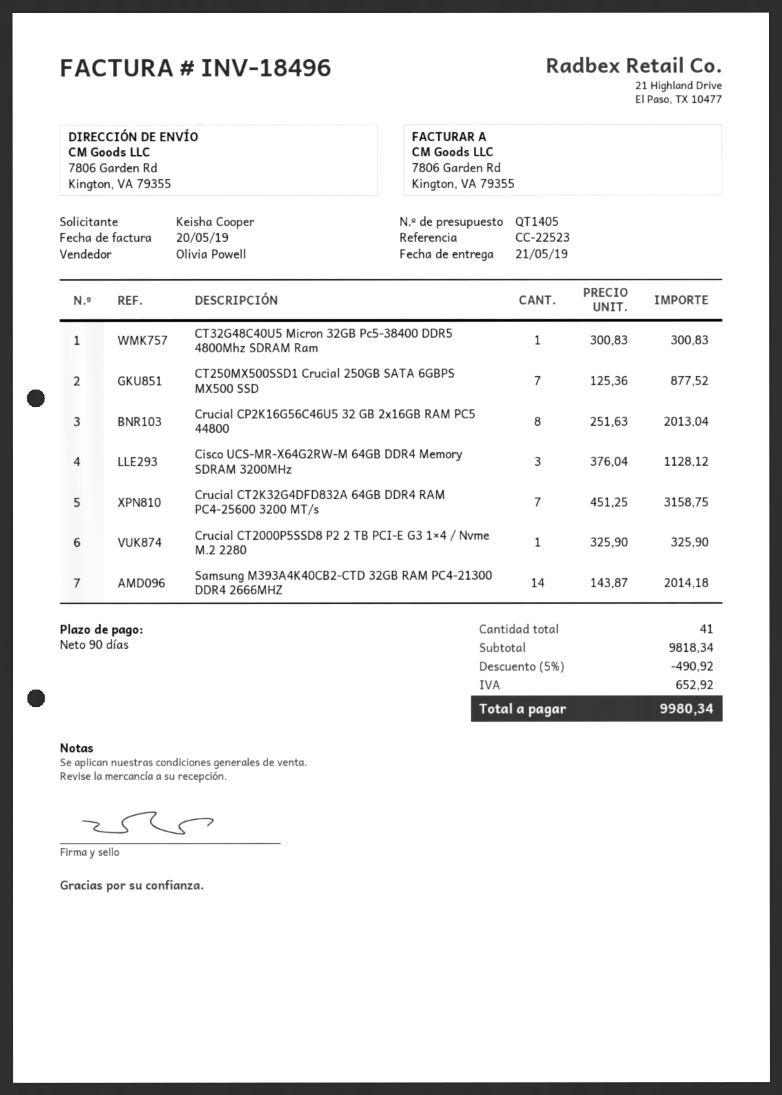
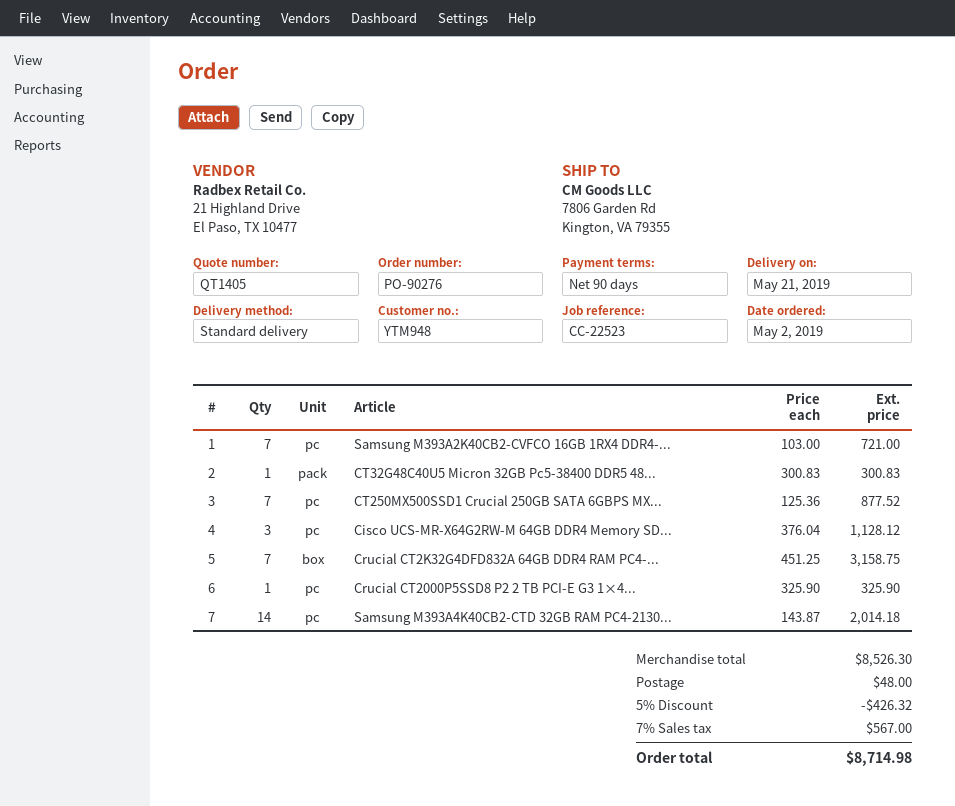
Crucial CP2K16G56C46U5 32 GB 2x16GB RAM PC5 44800: 8 x 251.63 = 2013.04 -> none
Samsung M393A2K40CB2-CVFCO 16GB 1RX4 DDR4-...: none -> 7 x 103.00 = 721.00
subtotal: 9818.34 -> 8526.30
discount: 5% = 490.92 -> 5% = 426.32
shipping: none -> 48.00
tax: 652.92 -> 567.00
total: 9980.34 -> 8714.98

